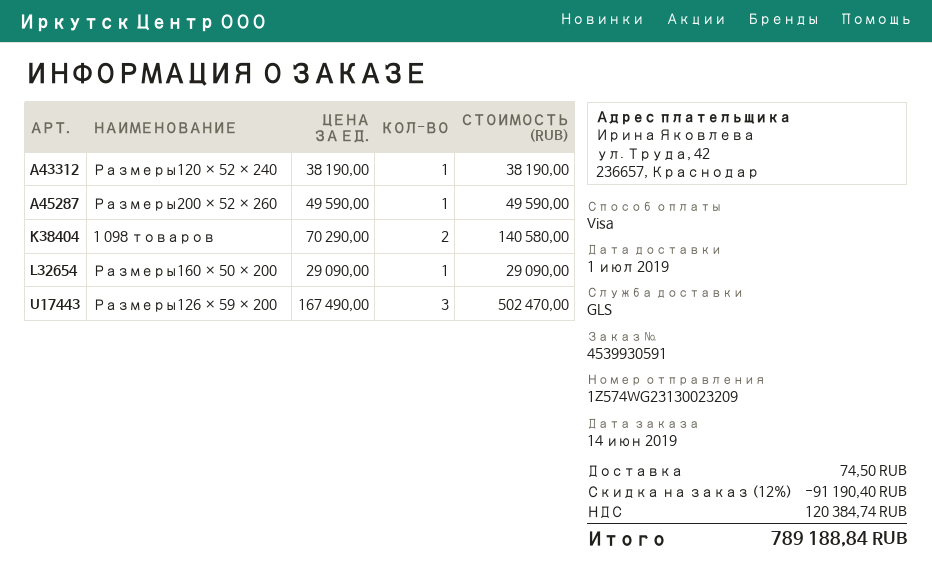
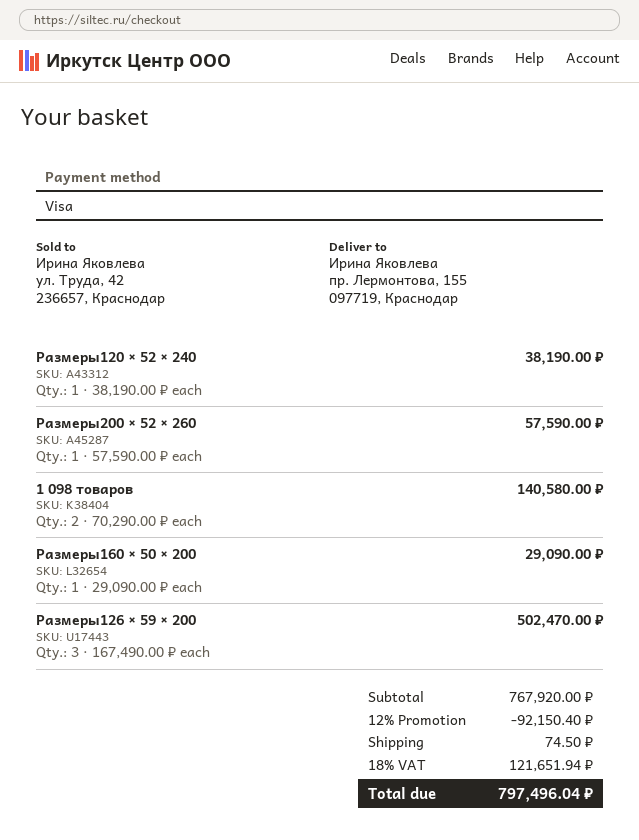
Размеры200 × 52 × 260: 1 x 49590.00 = 49590.00 -> 1 x 57590.00 = 57590.00
discount: 12% = 91190.40 -> 12% = 92150.40
tax: 120384.74 -> 121651.94
total: 789188.84 -> 797496.04

